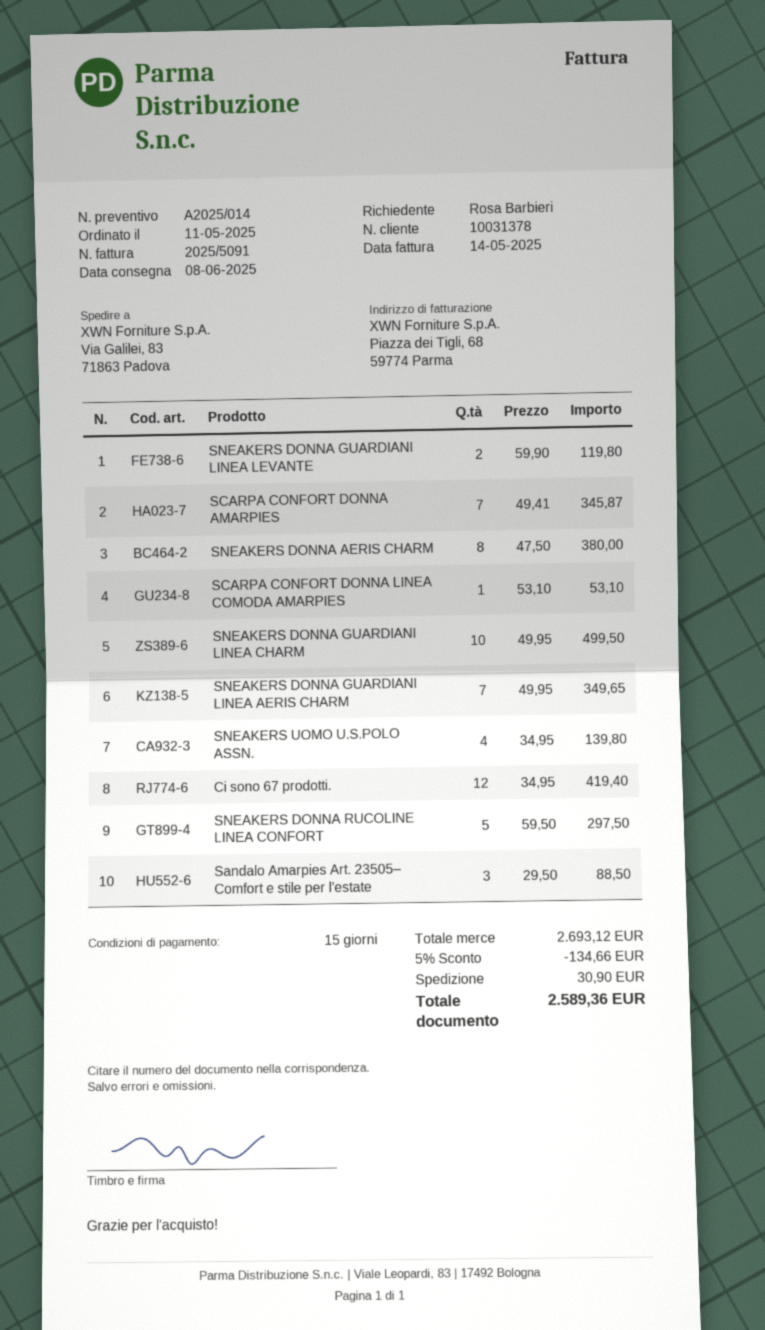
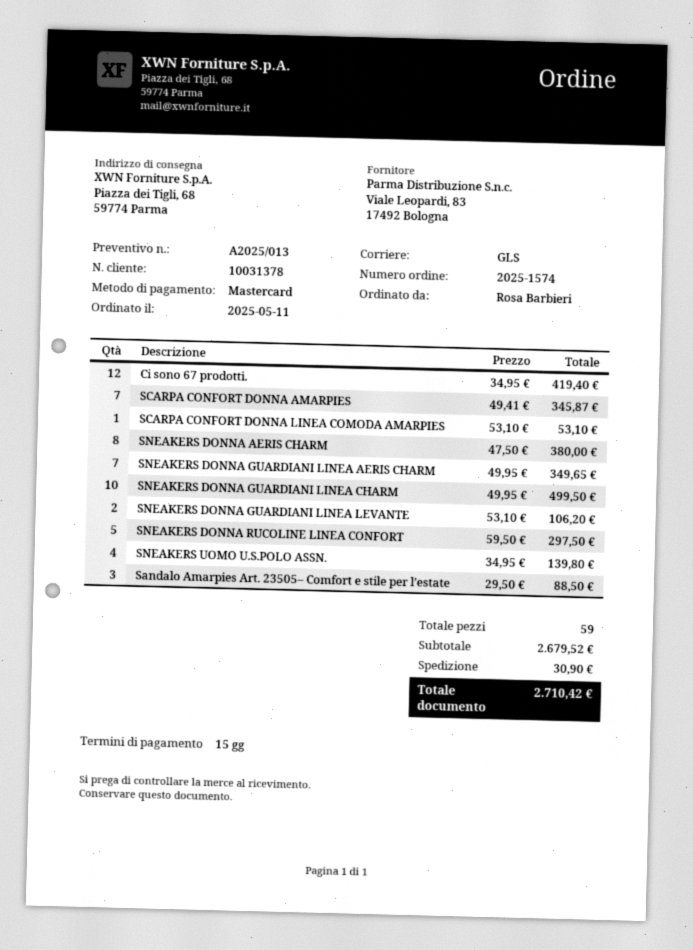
quote number: A2025/014 -> A2025/013
ship to: Via Galilei, 83, 71863 Padova -> Piazza dei Tigli, 68, 59774 Parma
SNEAKERS DONNA GUARDIANI LINEA LEVANTE: 2 x 59.90 = 119.80 -> 2 x 53.10 = 106.20
subtotal: 2693.12 -> 2679.52
discount: 5% = 134.66 -> none
total: 2589.36 -> 2710.42

